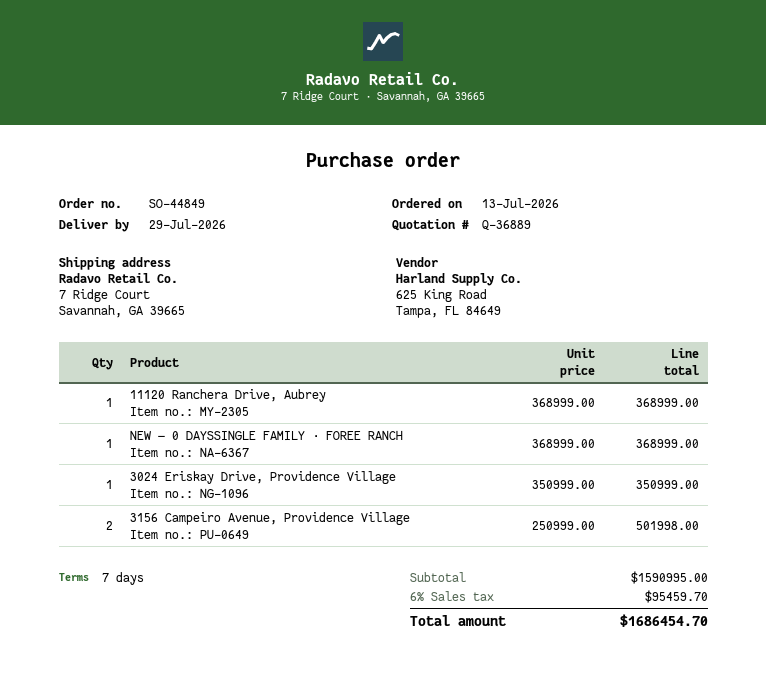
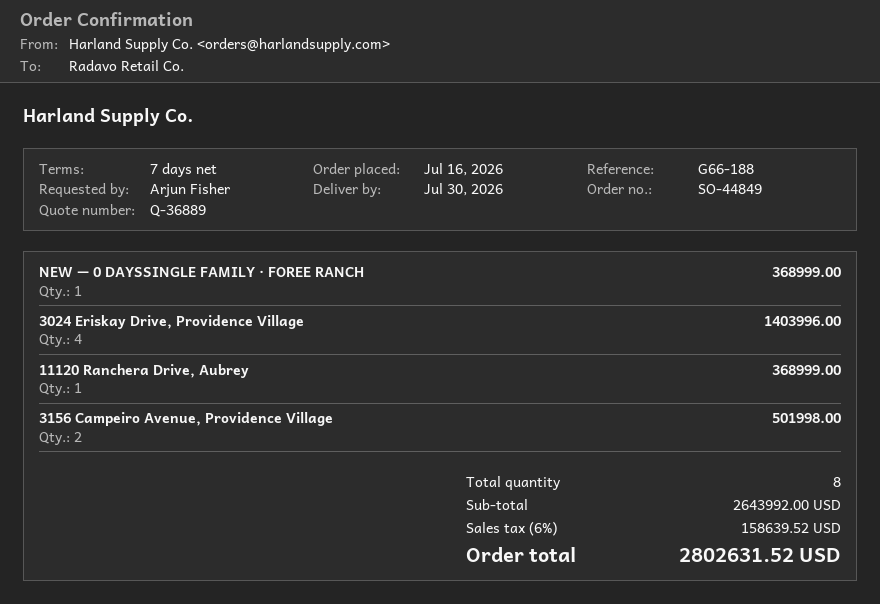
order date: 2026-07-13 -> 2026-07-16
delivery date: 2026-07-29 -> 2026-07-30
3024 Eriskay Drive, Providence Village: 1 for 350999.00 -> 4 for 1403996.00
subtotal: 1590995.00 -> 2643992.00
tax: 6% = 95459.70 -> 6% = 158639.52
total: 1686454.70 -> 2802631.52

